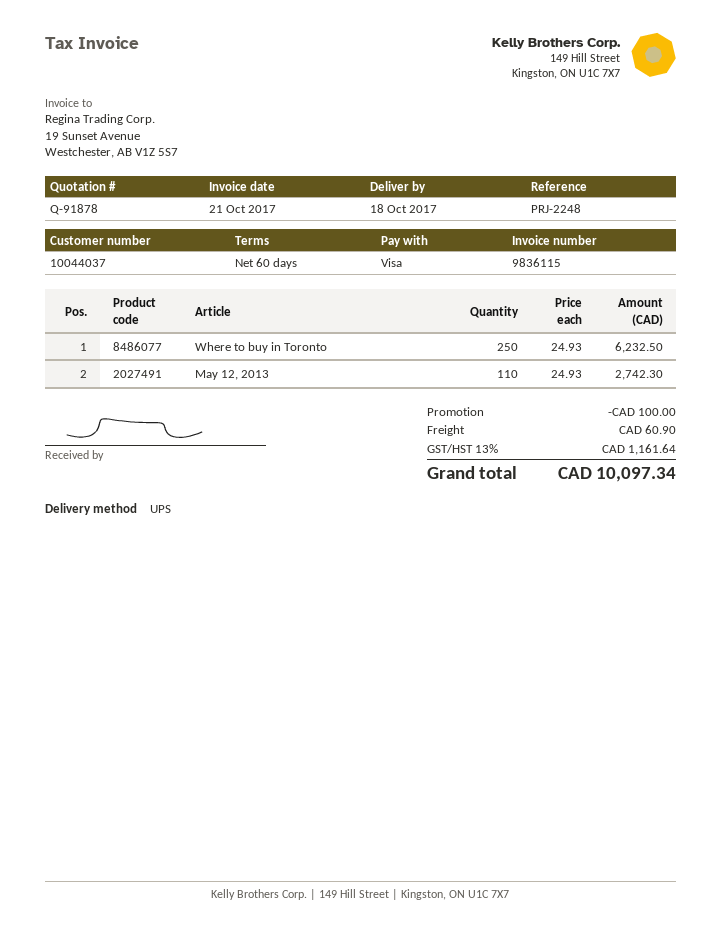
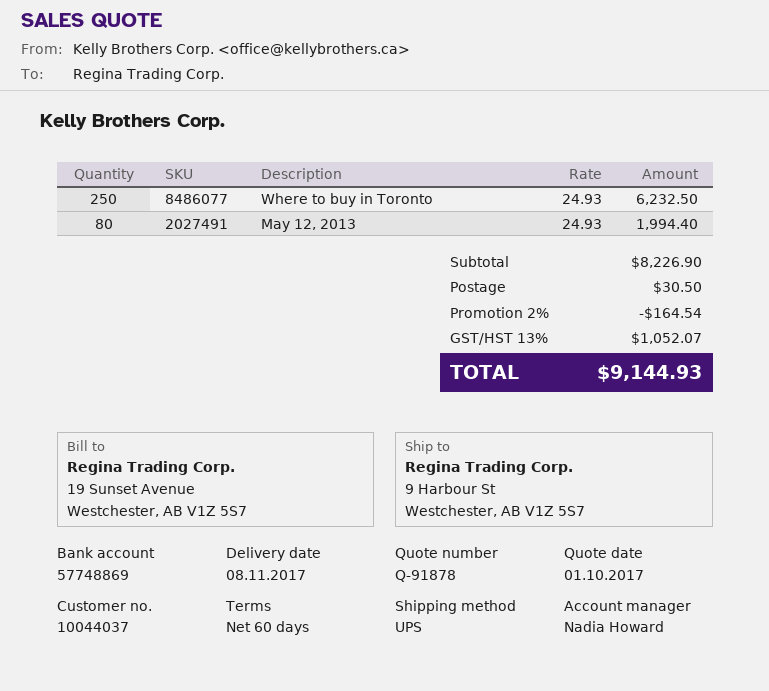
delivery date: 2017-10-18 -> 2017-11-08
May 12, 2013: 110 x 24.93 = 2742.30 -> 80 x 24.93 = 1994.40
discount: 100.00 -> 164.54
shipping: 60.90 -> 30.50
tax: 13% = 1161.64 -> 13% = 1052.07
total: 10097.34 -> 9144.93

